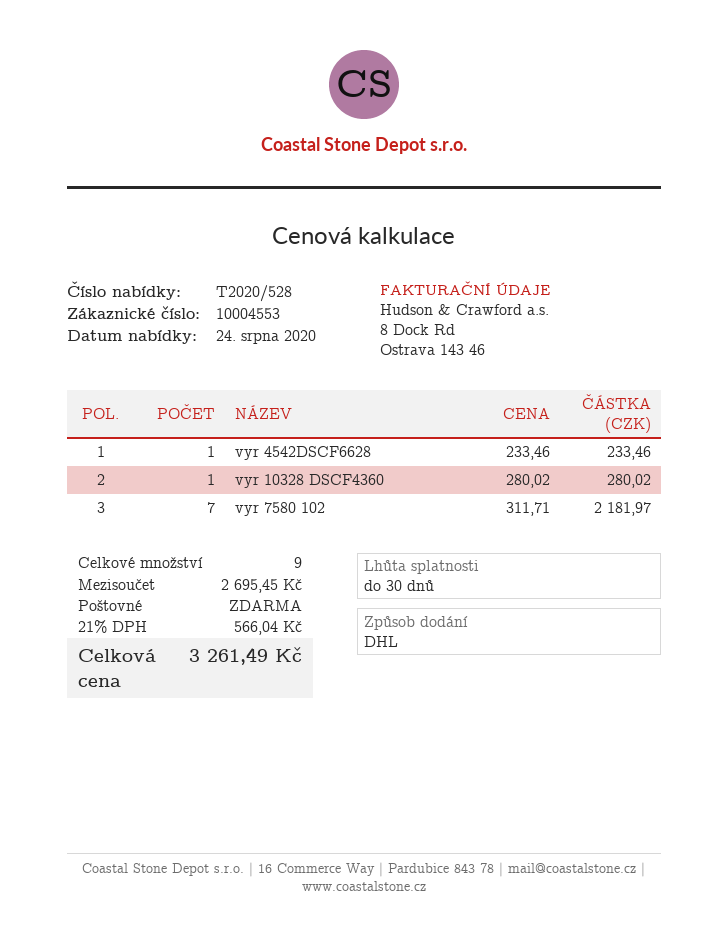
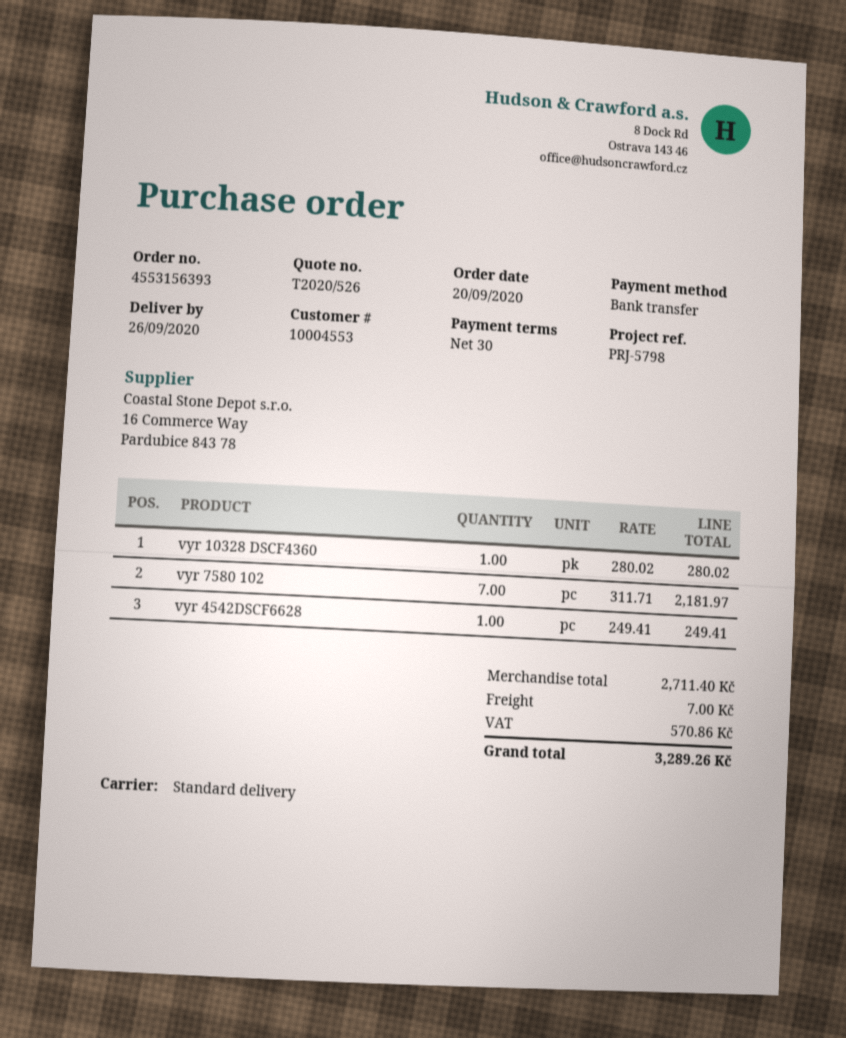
quote number: T2020/528 -> T2020/526
shipping method: DHL -> standard
vyr 4542DSCF6628: 1 x 233.46 = 233.46 -> 1 x 249.41 = 249.41
subtotal: 2695.45 -> 2711.40
shipping: 0.00 -> 7.00
tax: 566.04 -> 570.86
total: 3261.49 -> 3289.26

